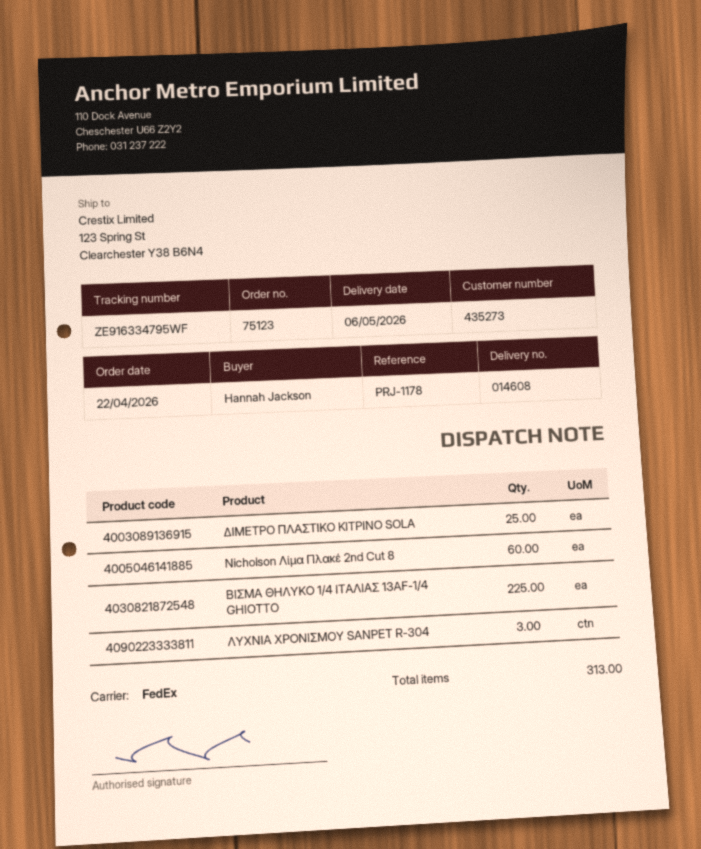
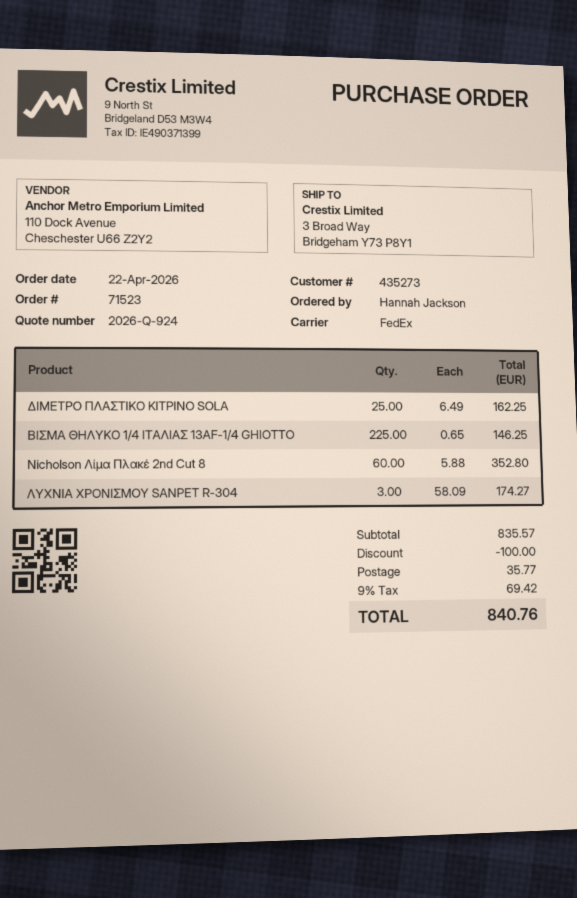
order number: 75123 -> 71523
ship to: 123 Spring St, Clearchester Y38 B6N4 -> 3 Broad Way, Bridgeham Y73 P8Y1

